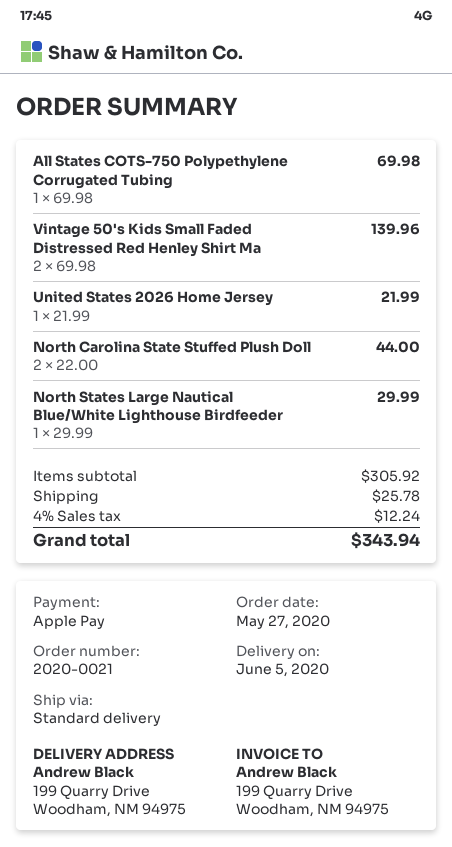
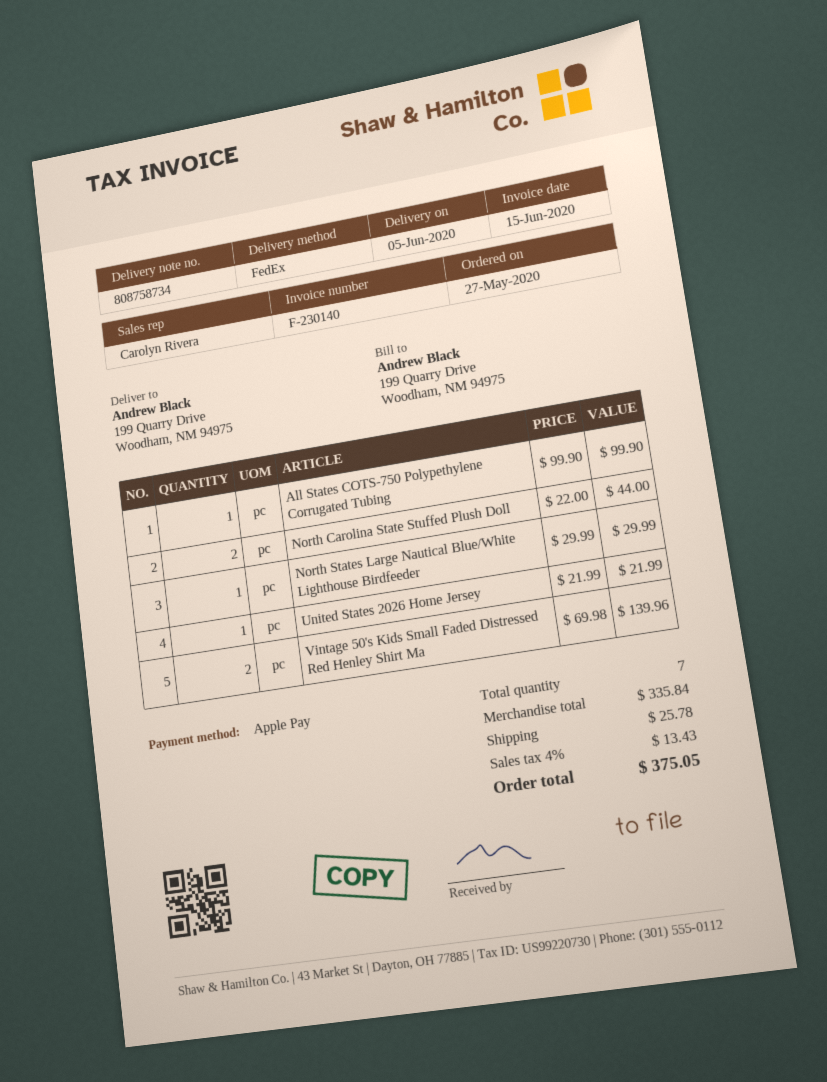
shipping method: standard -> FedEx
All States COTS-750 Polypethylene Corrugated Tubing: 1 x 69.98 = 69.98 -> 1 x 99.90 = 99.90
subtotal: 305.92 -> 335.84
tax: 4% = 12.24 -> 4% = 13.43
total: 343.94 -> 375.05

